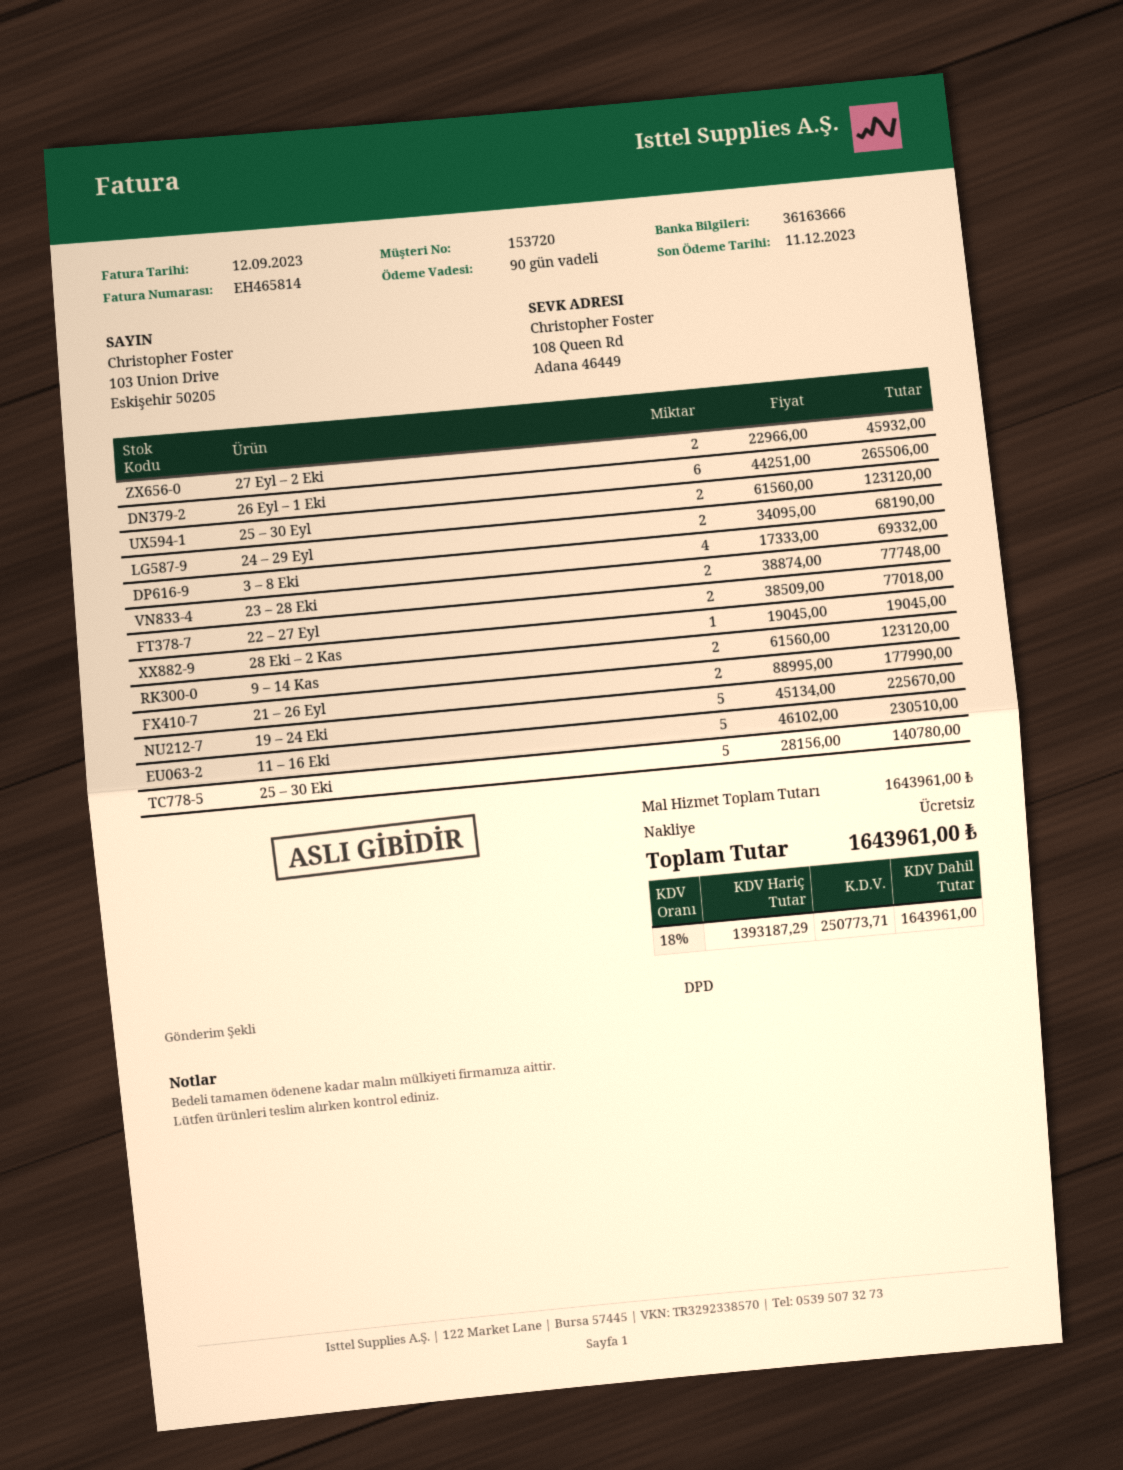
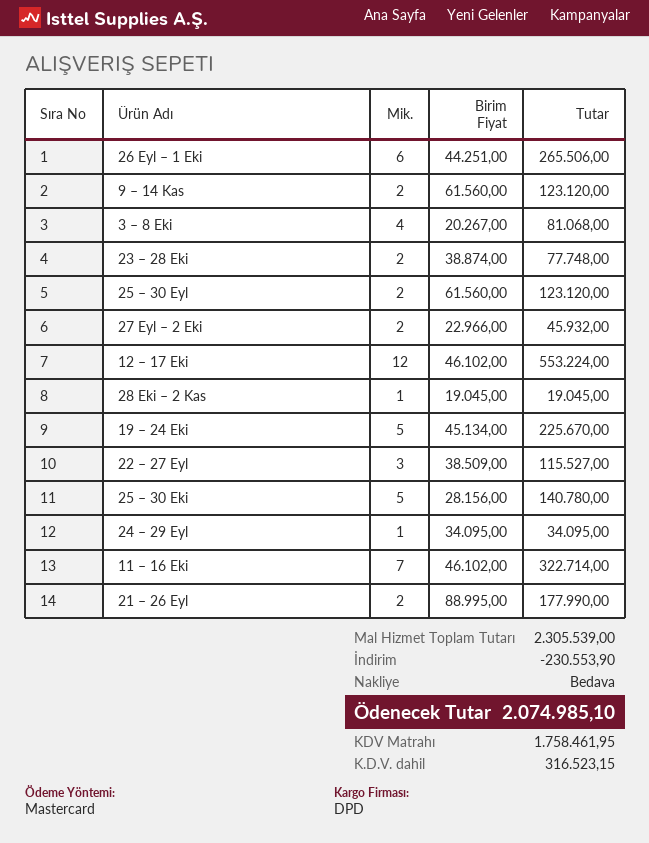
24 – 29 Eyl: 2 x 34095.00 = 68190.00 -> 1 x 34095.00 = 34095.00
3 – 8 Eki: 4 x 17333.00 = 69332.00 -> 4 x 20267.00 = 81068.00
22 – 27 Eyl: 2 x 38509.00 = 77018.00 -> 3 x 38509.00 = 115527.00
11 – 16 Eki: 5 x 46102.00 = 230510.00 -> 7 x 46102.00 = 322714.00
12 – 17 Eki: none -> 12 x 46102.00 = 553224.00
subtotal: 1643961.00 -> 2305539.00
discount: none -> 230553.90
net: 1393187.29 -> 1758461.95
tax: 250773.71 -> 316523.15
total: 1643961.00 -> 2074985.10

